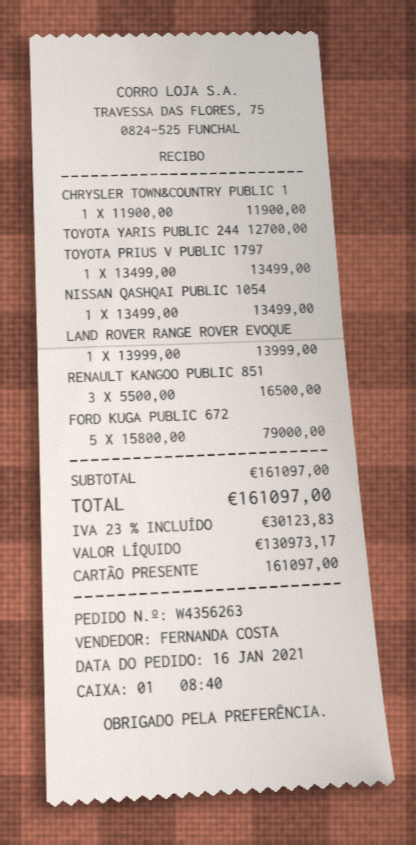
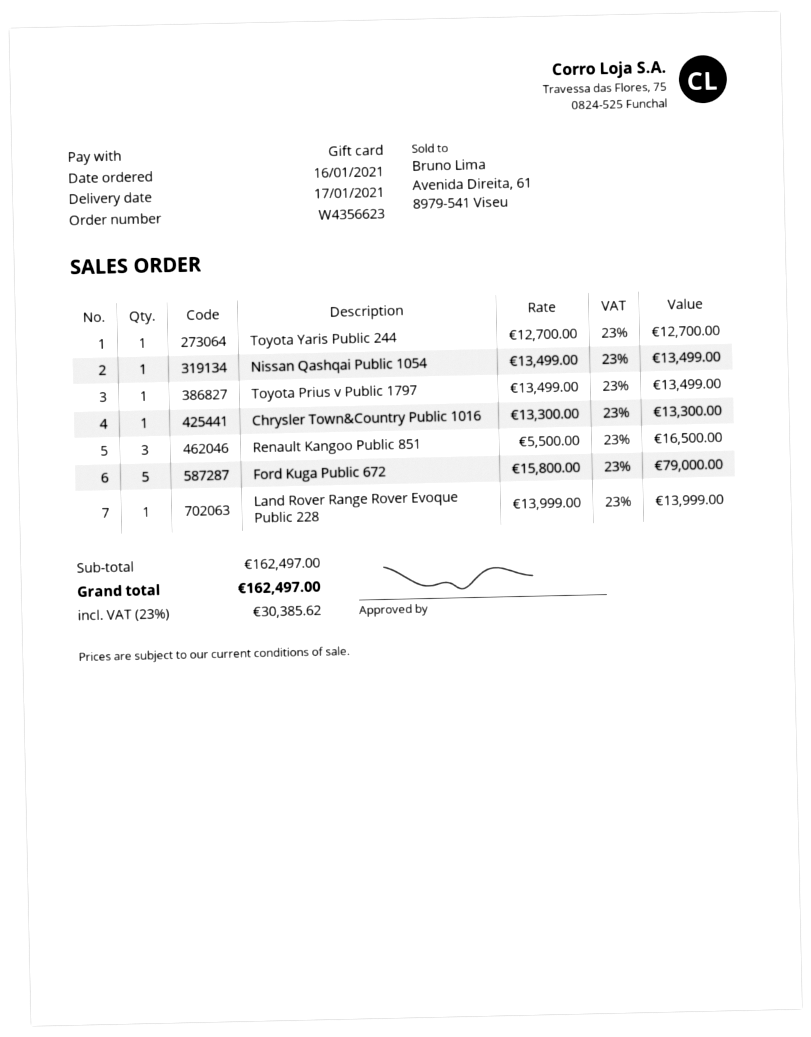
order number: W4356263 -> W4356623
CHRYSLER TOWN&COUNTRY PUBLIC 1: 1 x 11900.00 = 11900.00 -> 1 x 13300.00 = 13300.00
subtotal: 161097.00 -> 162497.00
tax: 23% = 30123.83 -> 23% = 30385.62
total: 161097.00 -> 162497.00

